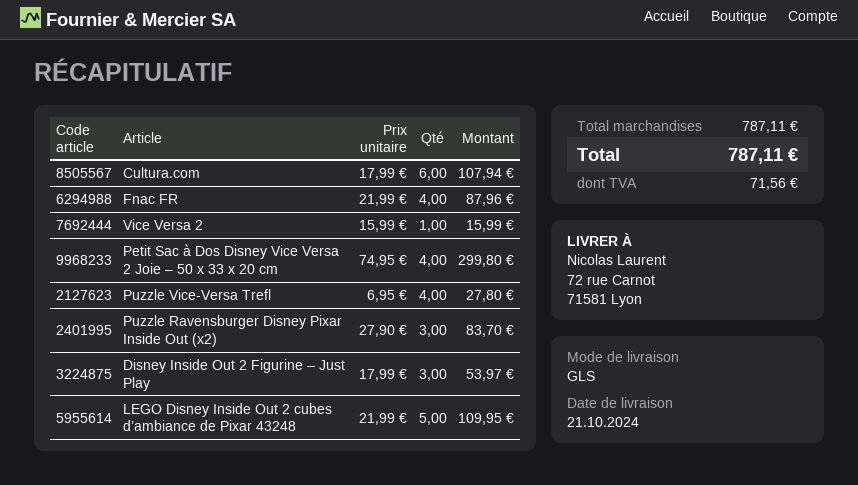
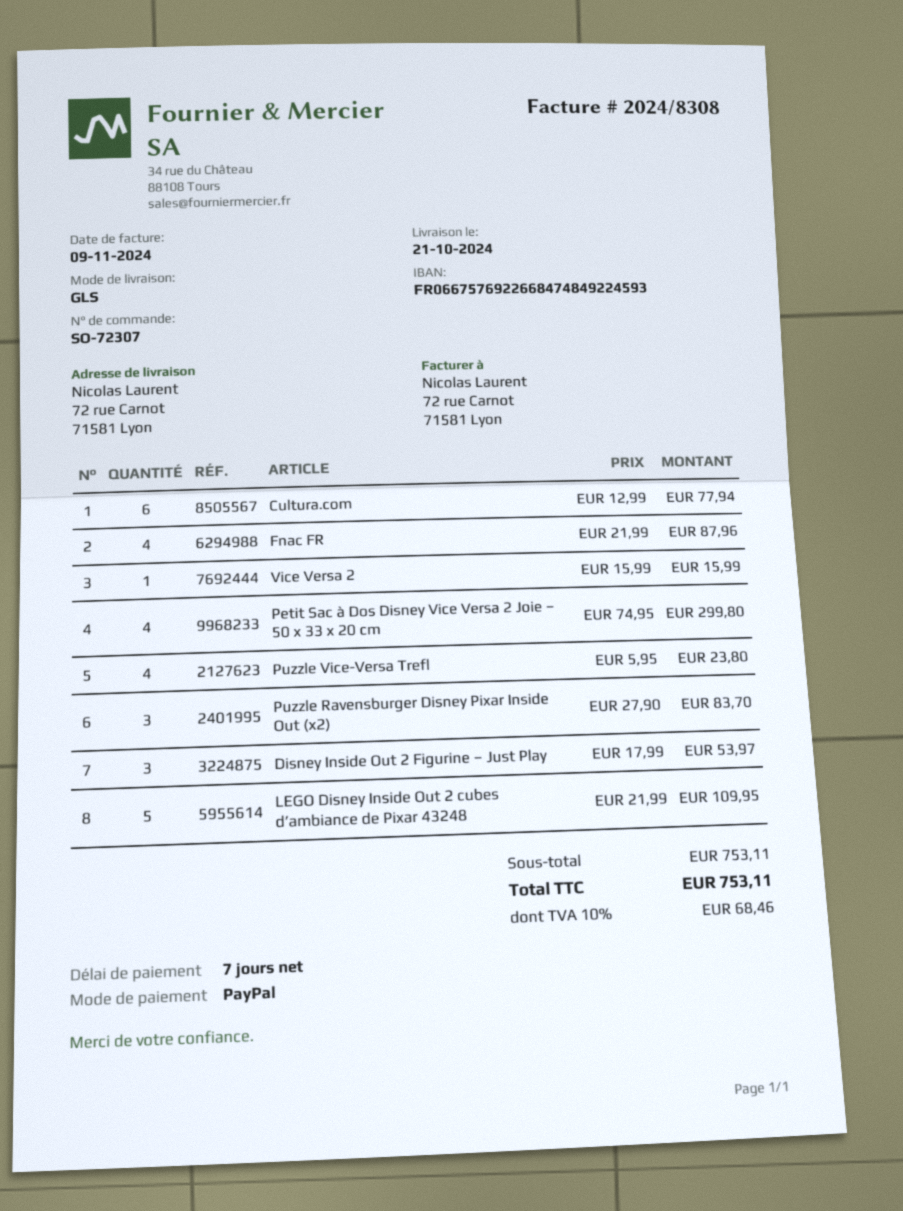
Cultura.com: 6 x 17.99 = 107.94 -> 6 x 12.99 = 77.94
Puzzle Vice-Versa Trefl: 4 x 6.95 = 27.80 -> 4 x 5.95 = 23.80
subtotal: 787.11 -> 753.11
tax: 71.56 -> 68.46
total: 787.11 -> 753.11

